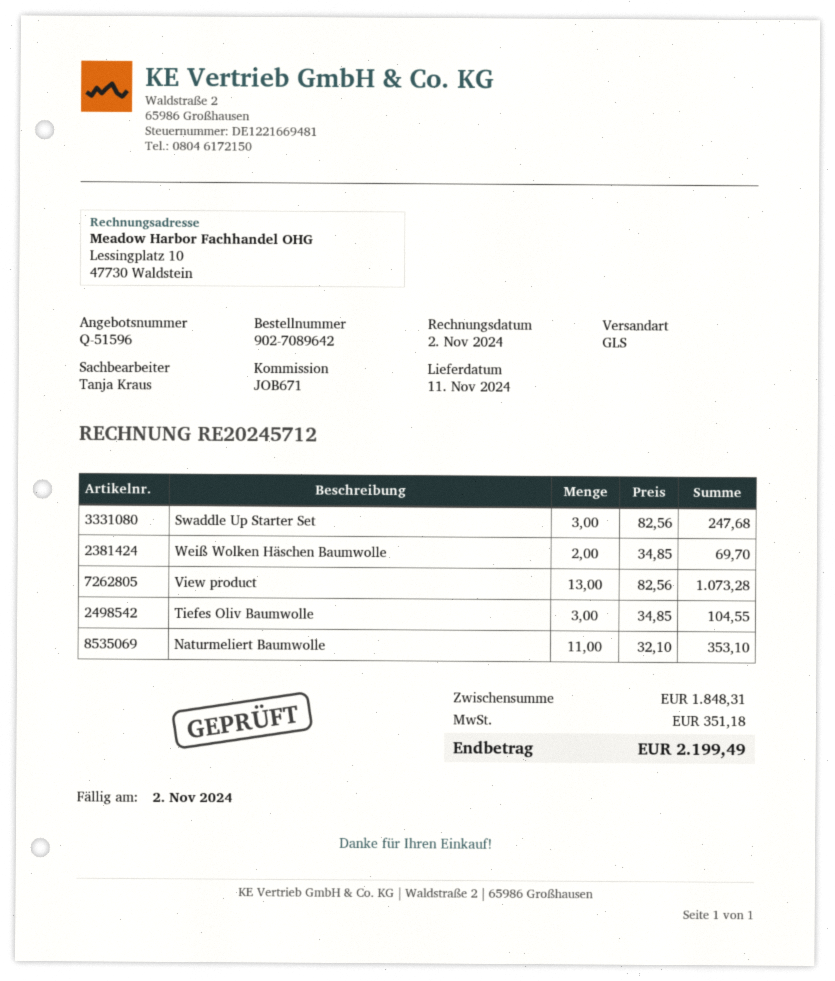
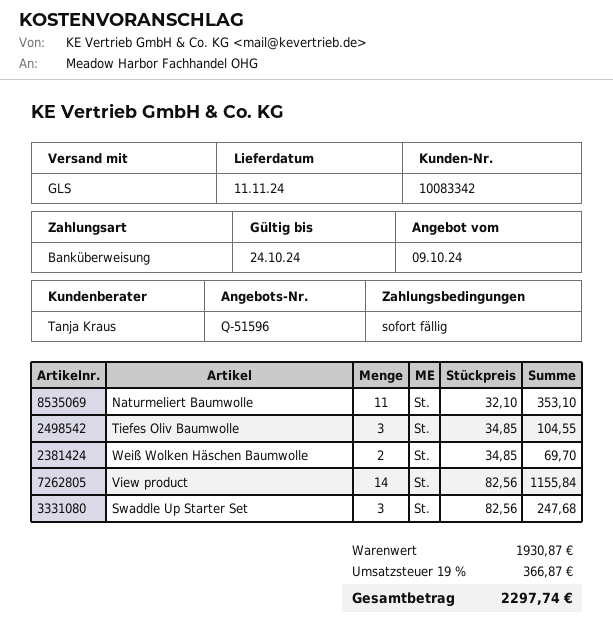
View product: 13 x 82.56 = 1073.28 -> 14 x 82.56 = 1155.84
subtotal: 1848.31 -> 1930.87
tax: 351.18 -> 366.87
total: 2199.49 -> 2297.74

